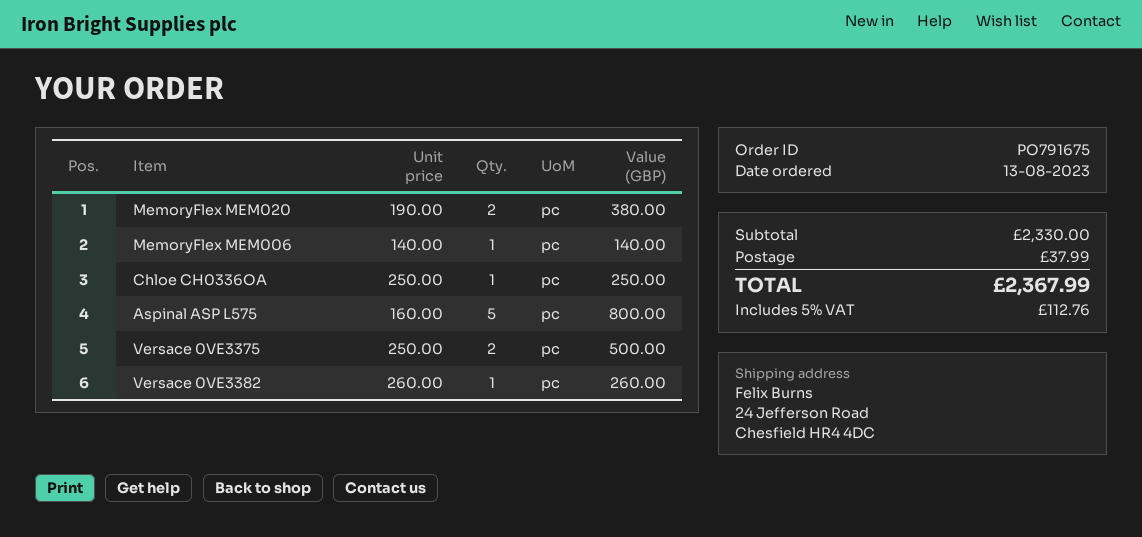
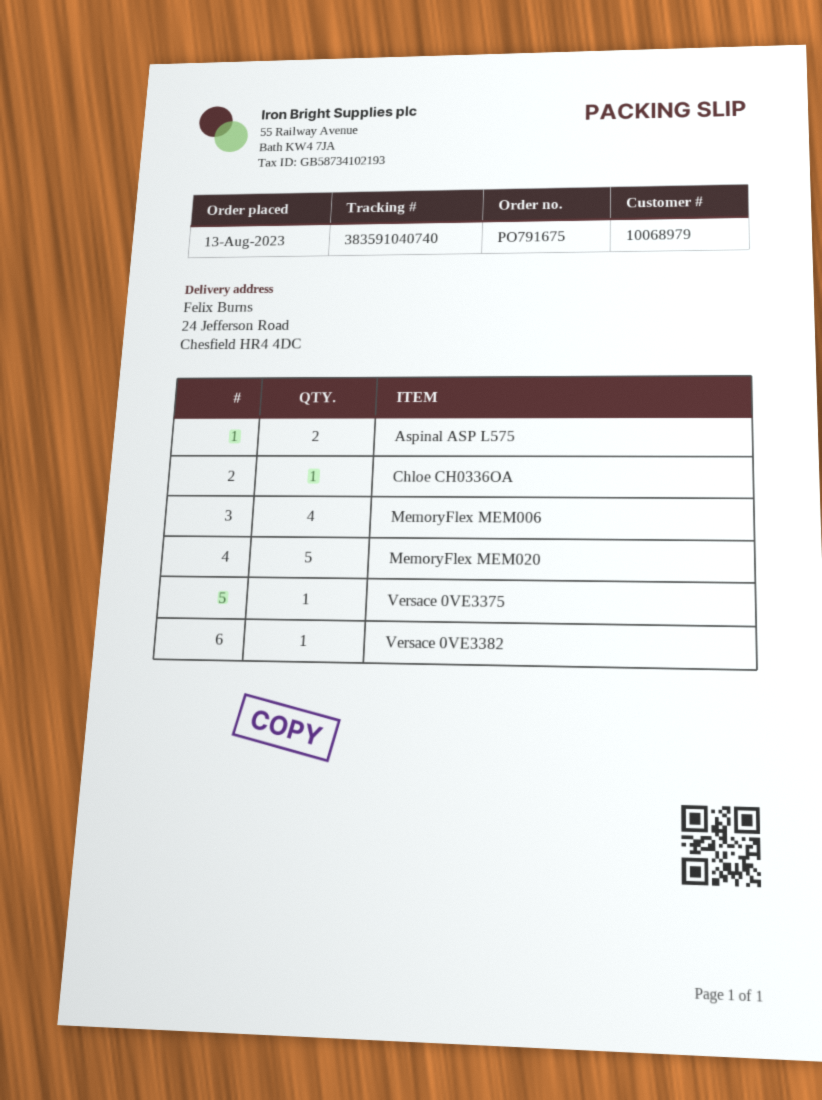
MemoryFlex MEM020: 2 -> 5
MemoryFlex MEM006: 1 -> 4
Aspinal ASP L575: 5 -> 2
Versace 0VE3375: 2 -> 1

